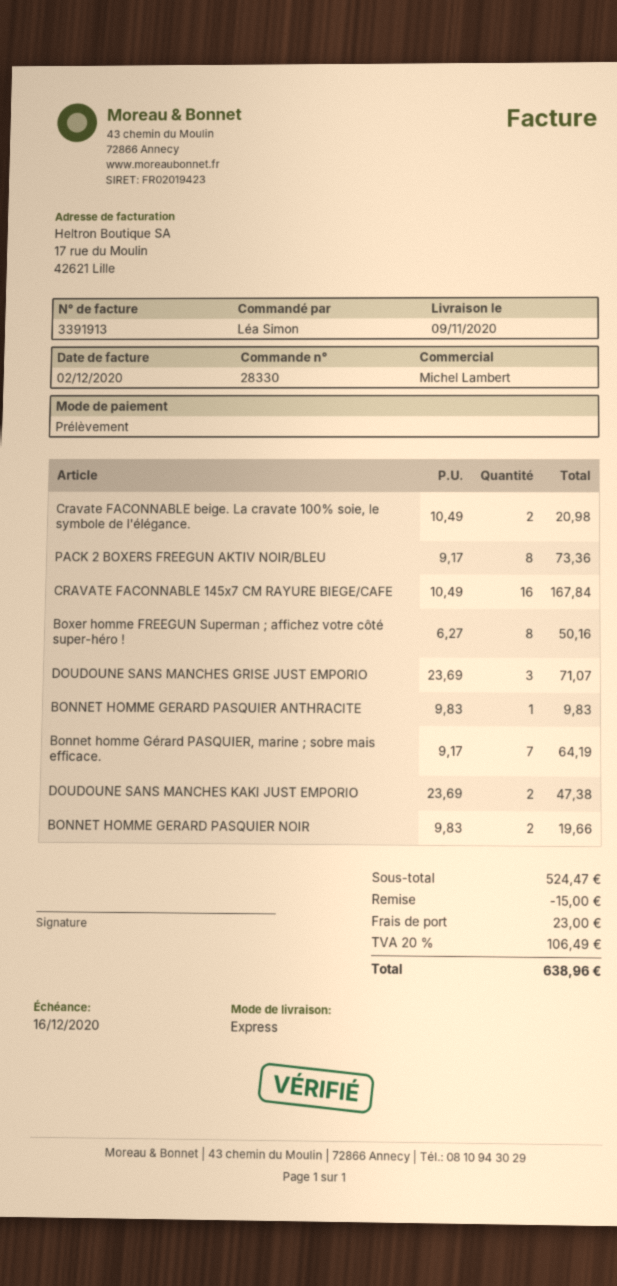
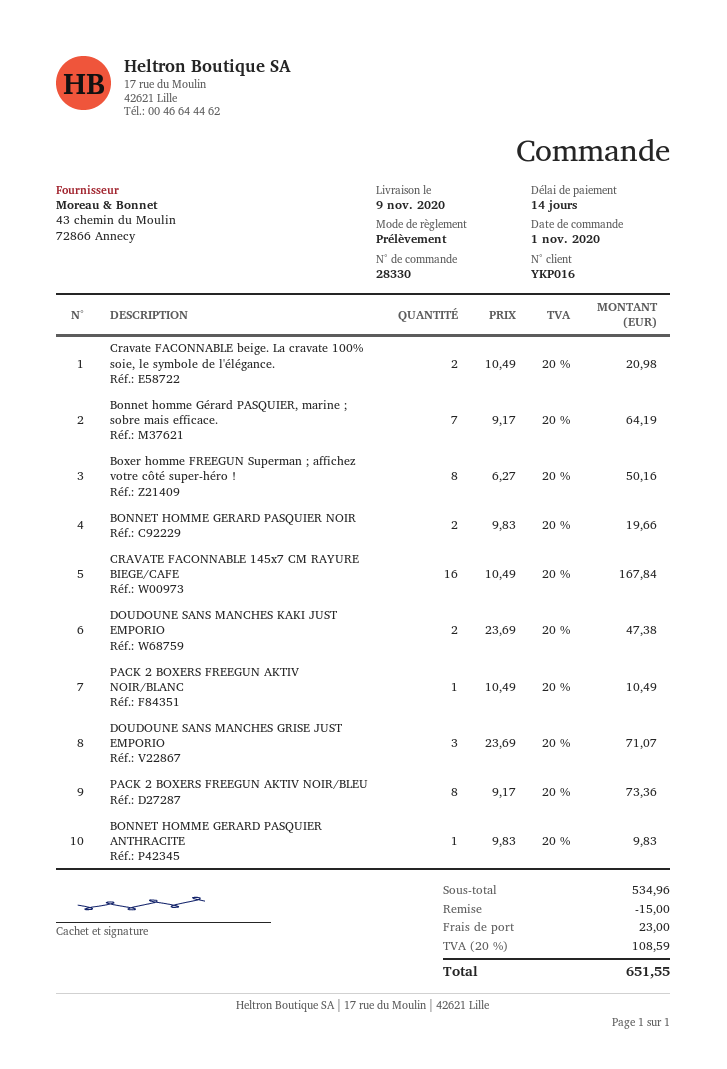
PACK 2 BOXERS FREEGUN AKTIV NOIR/BLANC: none -> 1 x 10.49 = 10.49
subtotal: 524.47 -> 534.96
tax: 20% = 106.49 -> 20% = 108.59
total: 638.96 -> 651.55

